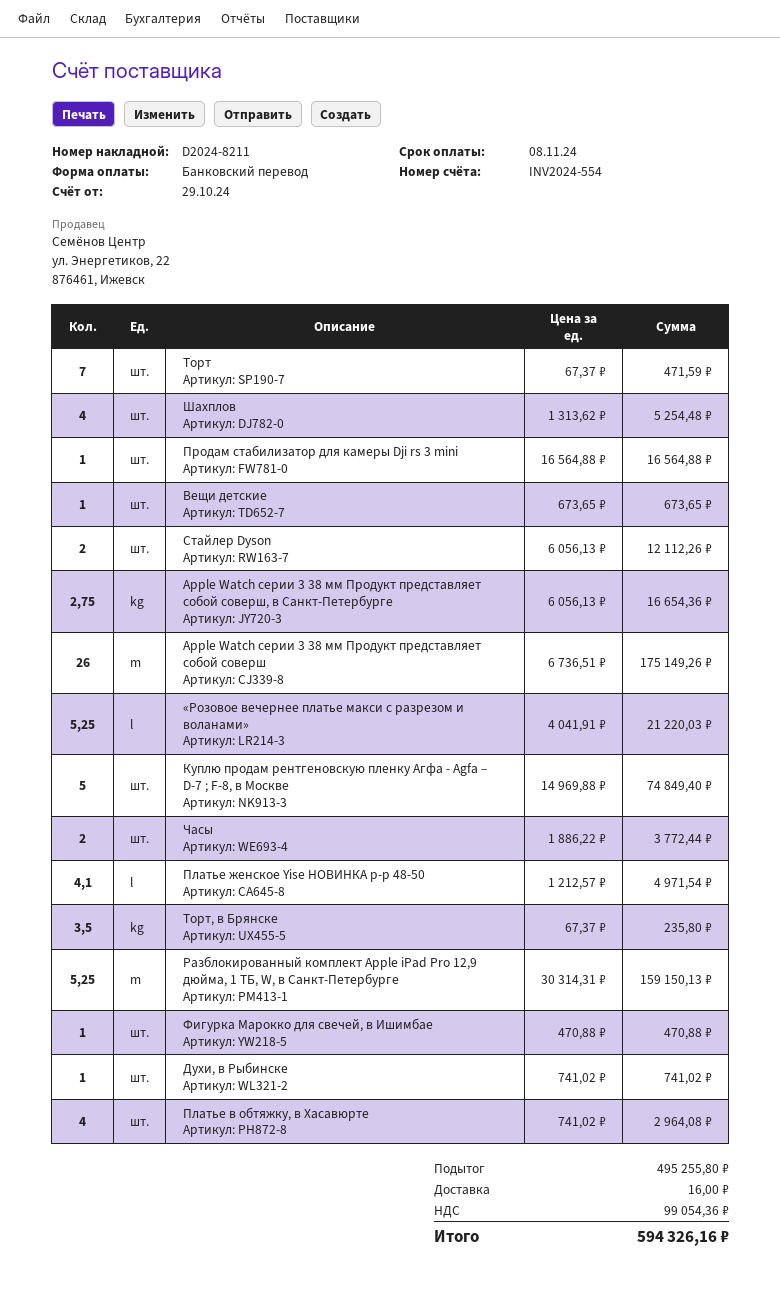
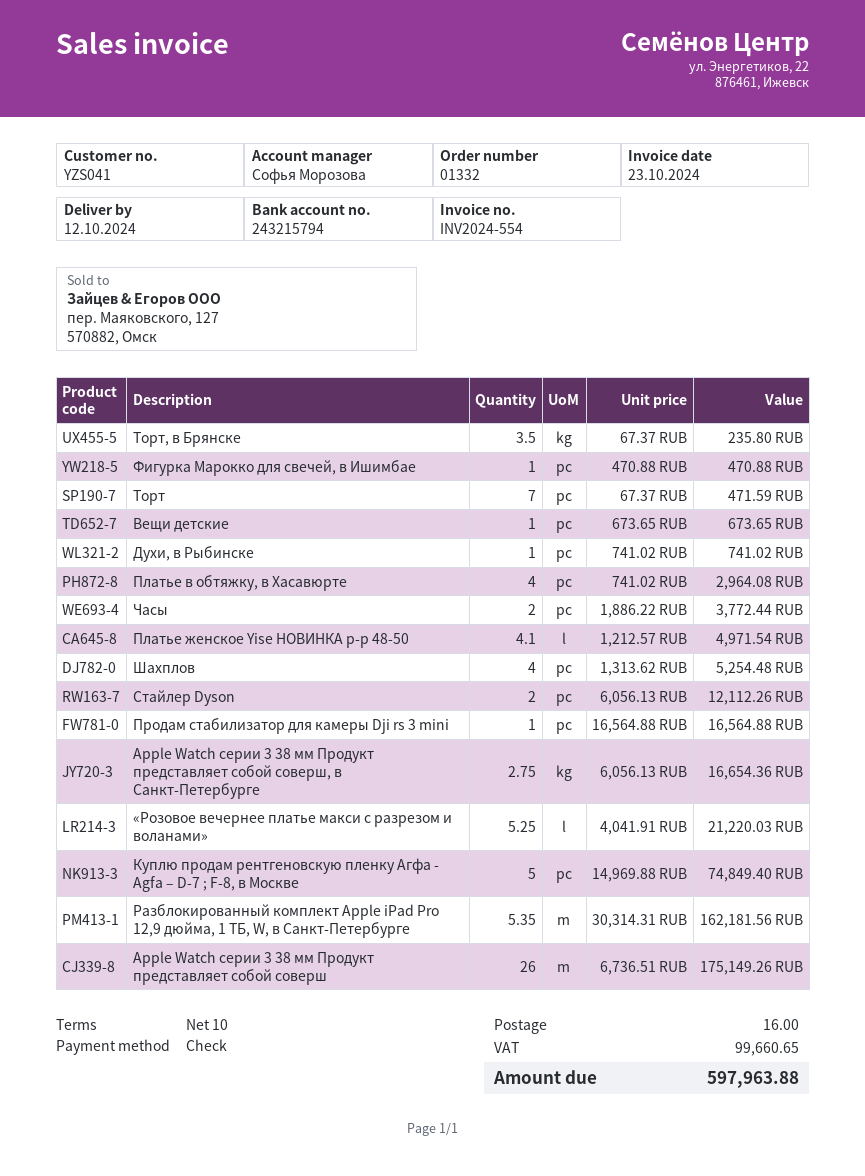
invoice date: 2024-10-29 -> 2024-10-23
payment method: bank transfer -> cheque
Разблокированный комплект Apple iPad Pro 12,9 дюйма, 1 ТБ, W, в Санкт-Петербурге: 5.25 x 30314.31 = 159150.13 -> 5.35 x 30314.31 = 162181.56
tax: 99054.36 -> 99660.65
total: 594326.16 -> 597963.88

